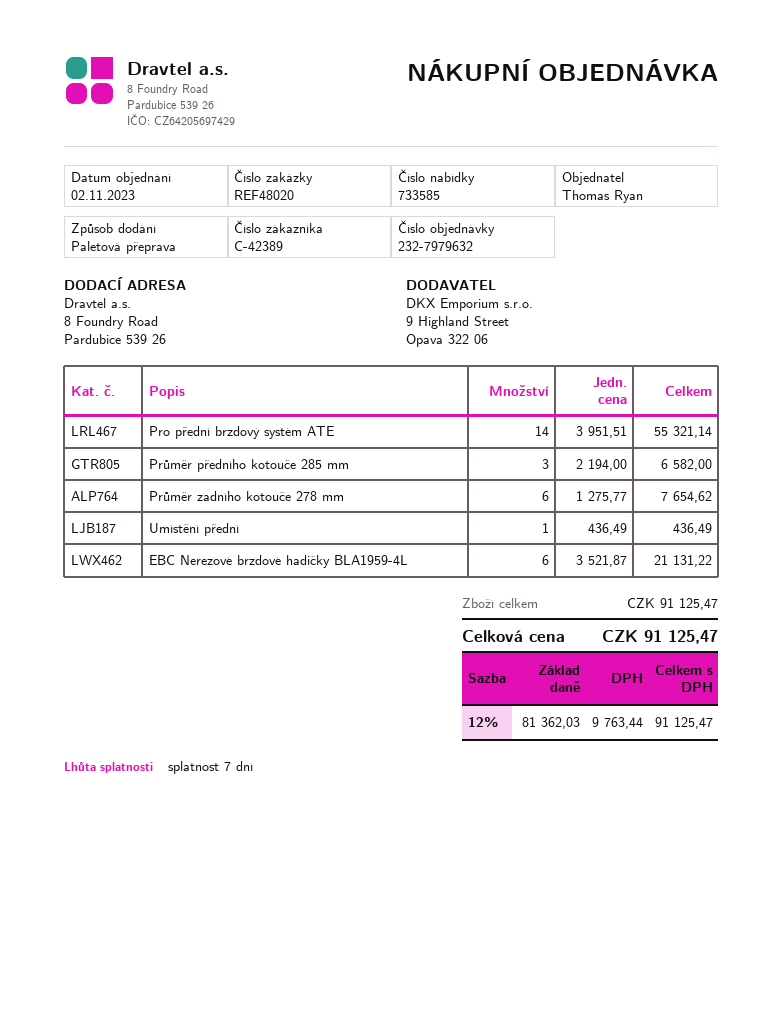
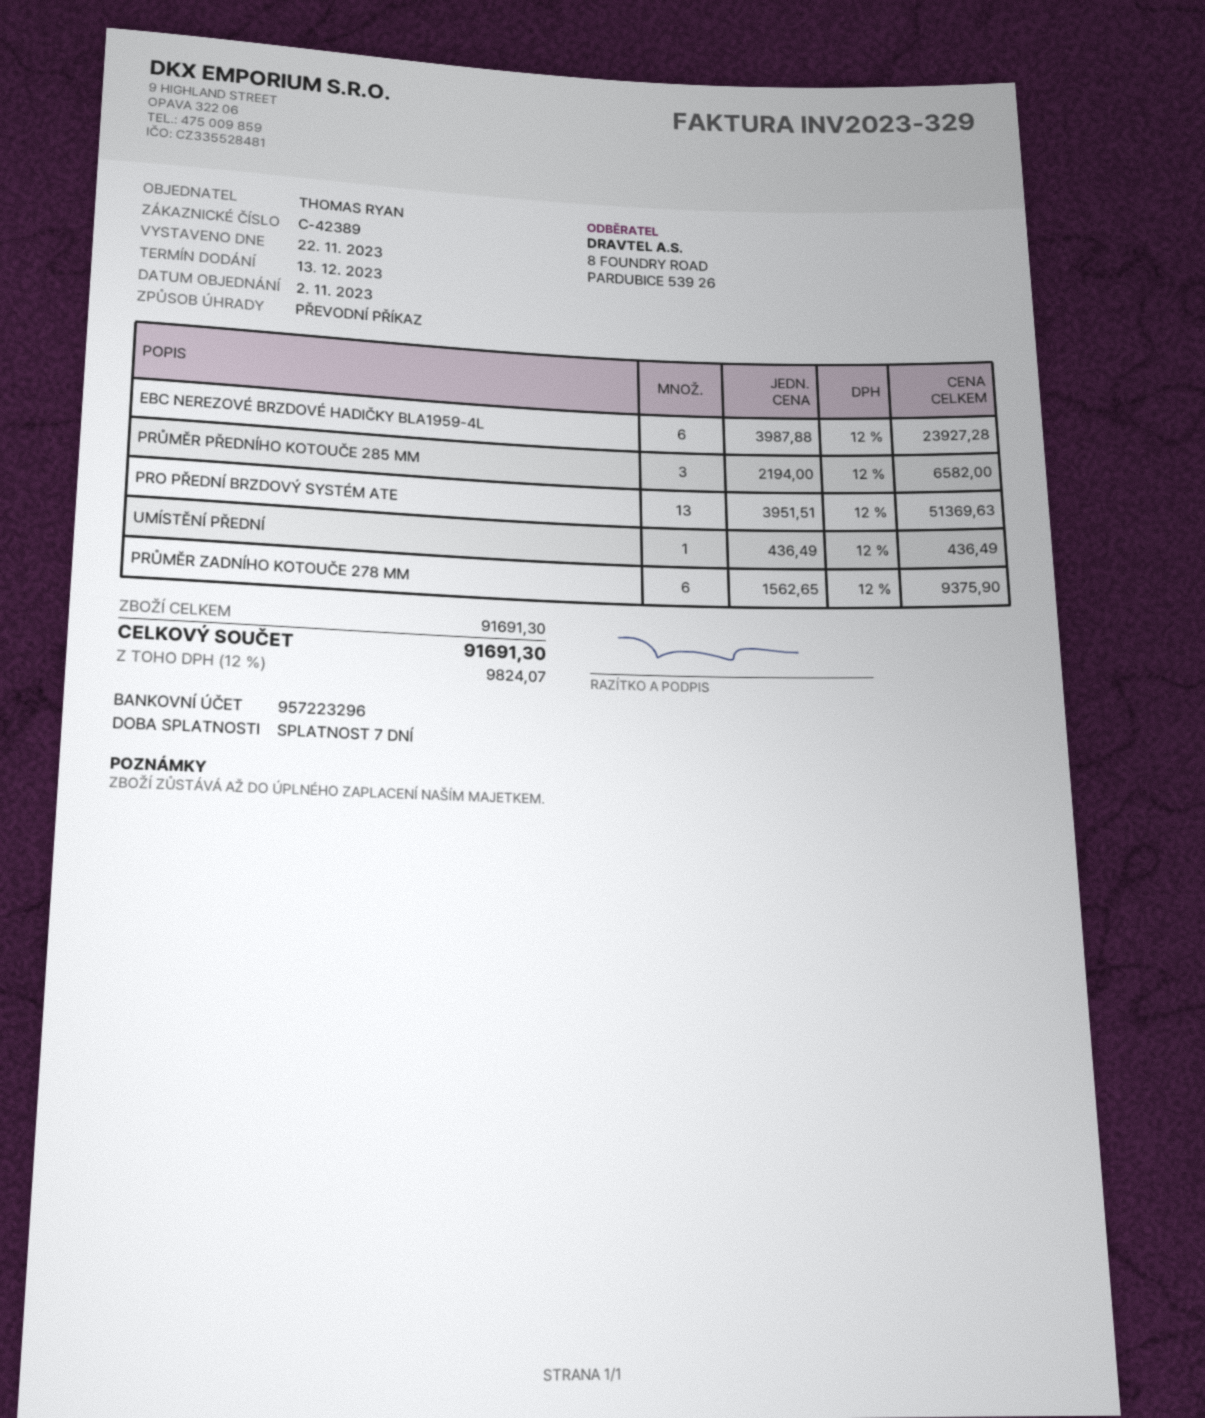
Pro přední brzdový systém ATE: 14 x 3951.51 = 55321.14 -> 13 x 3951.51 = 51369.63
Průměr zadního kotouče 278 mm: 6 x 1275.77 = 7654.62 -> 6 x 1562.65 = 9375.90
EBC Nerezové brzdové hadičky BLA1959-4L: 6 x 3521.87 = 21131.22 -> 6 x 3987.88 = 23927.28
subtotal: 91125.47 -> 91691.30
tax: 12% = 9763.44 -> 12% = 9824.07
total: 91125.47 -> 91691.30

